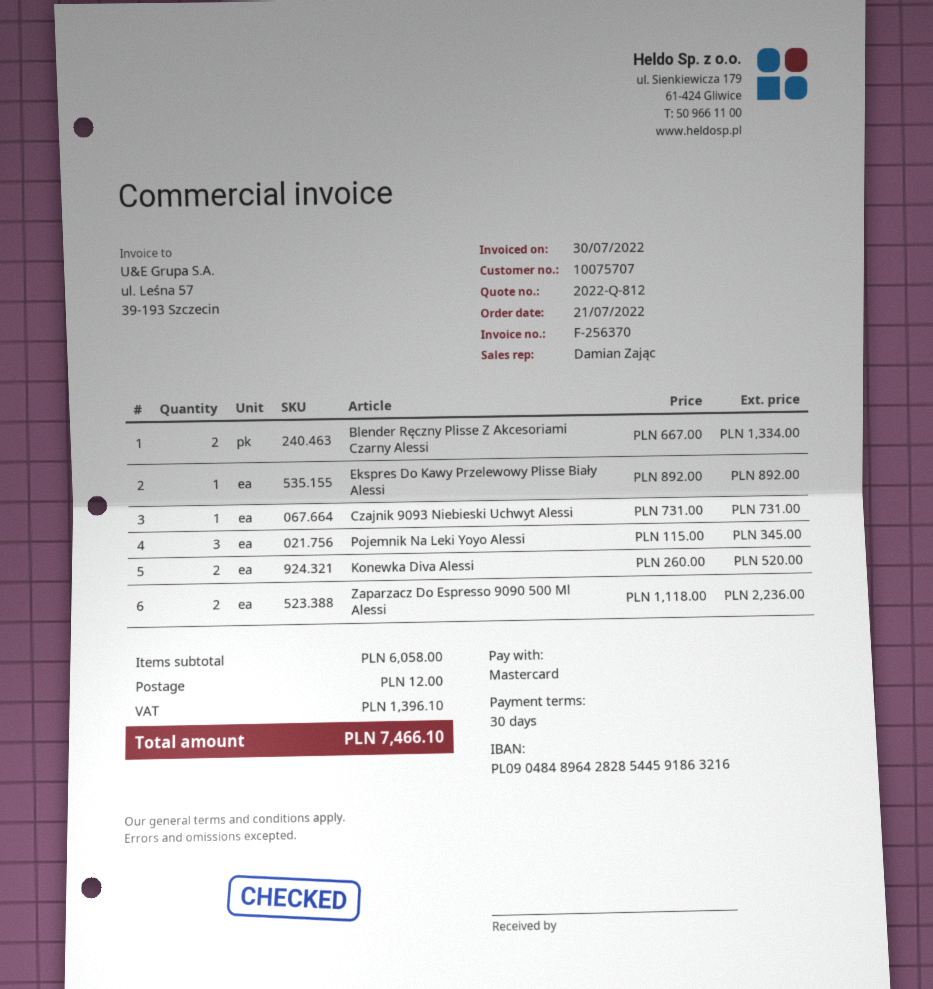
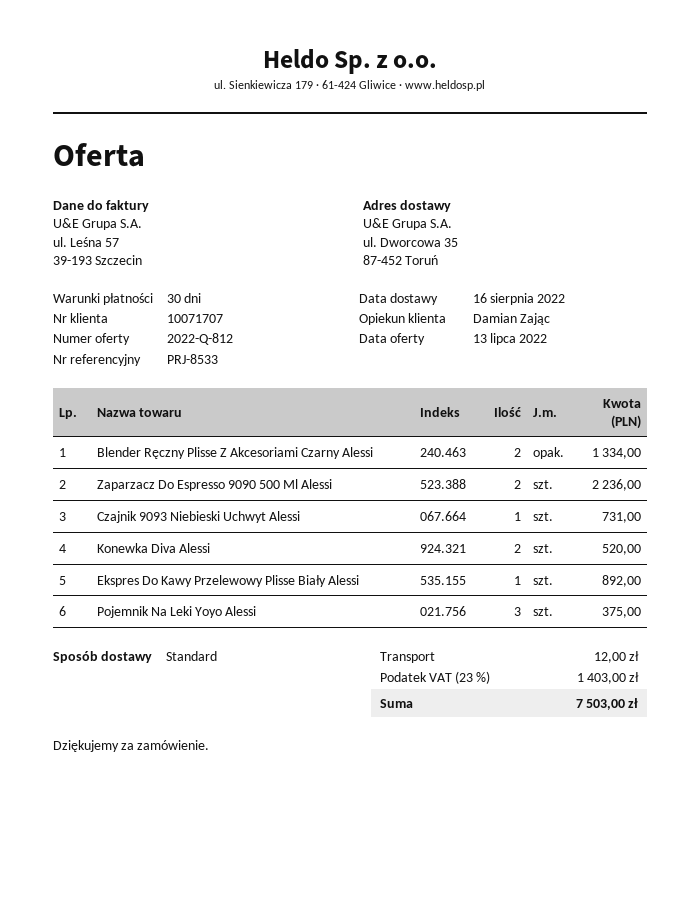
customer number: 10075707 -> 10071707
Pojemnik Na Leki Yoyo Alessi: 3 for 345.00 -> 3 for 375.00
tax: 1396.10 -> 1403.00
total: 7466.10 -> 7503.00

